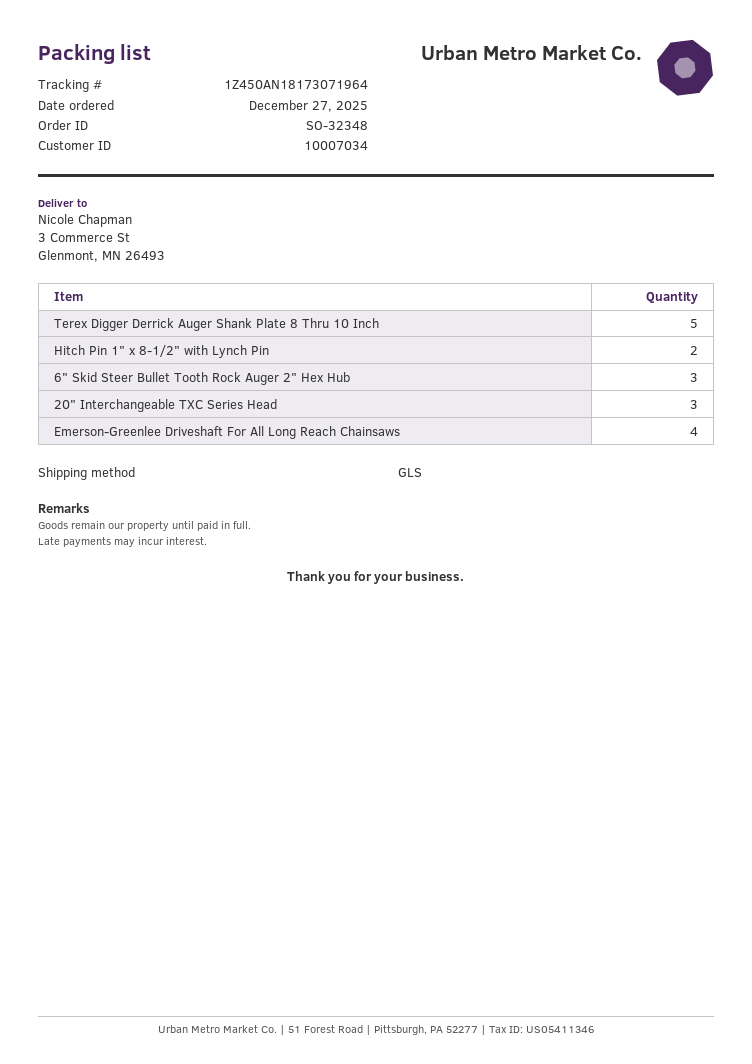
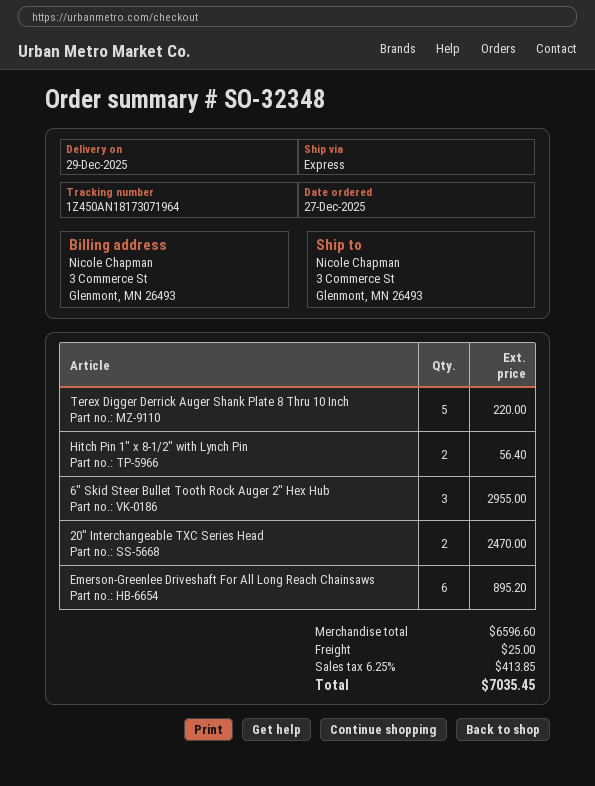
shipping method: GLS -> express
20" Interchangeable TXC Series Head: 3 -> 2
Emerson-Greenlee Driveshaft For All Long Reach Chainsaws: 4 -> 6

